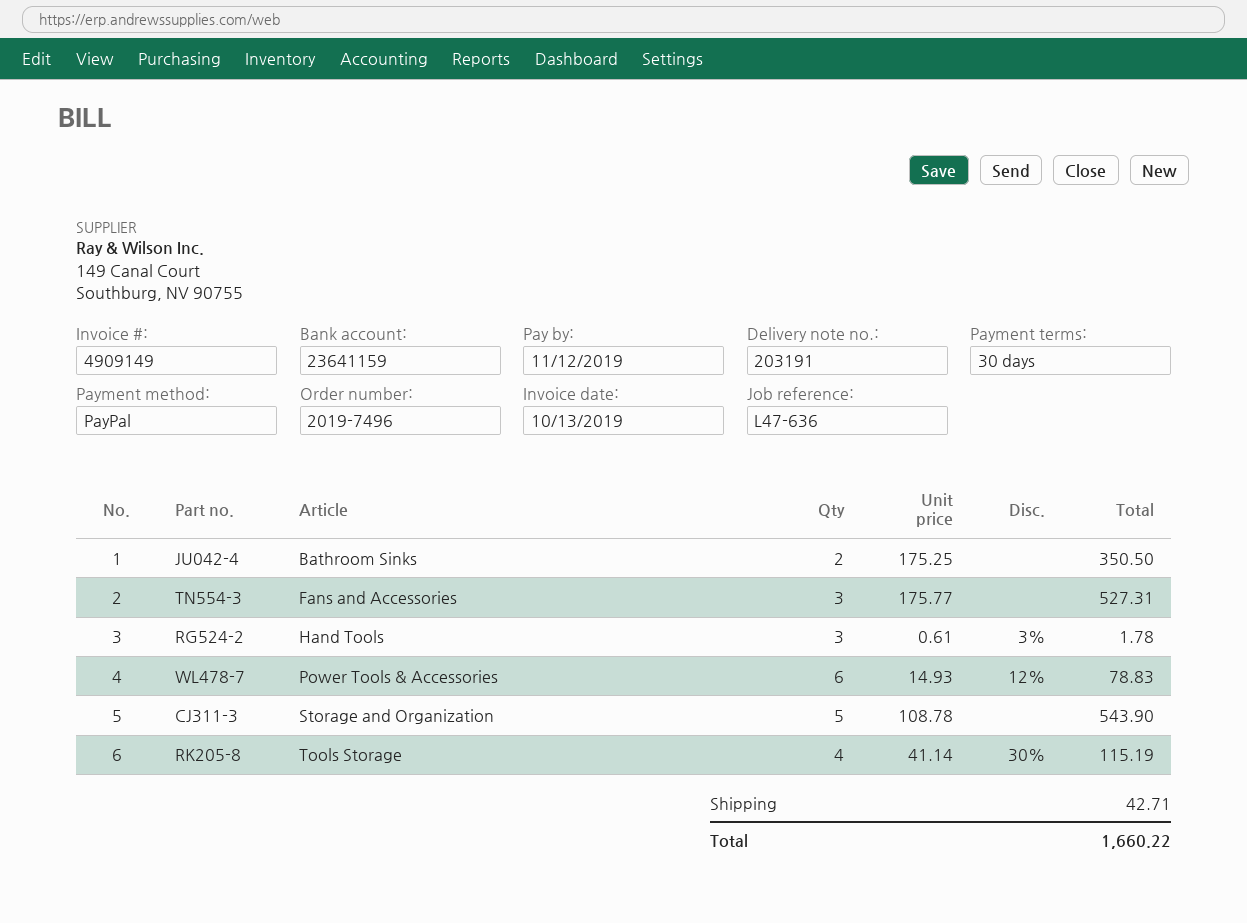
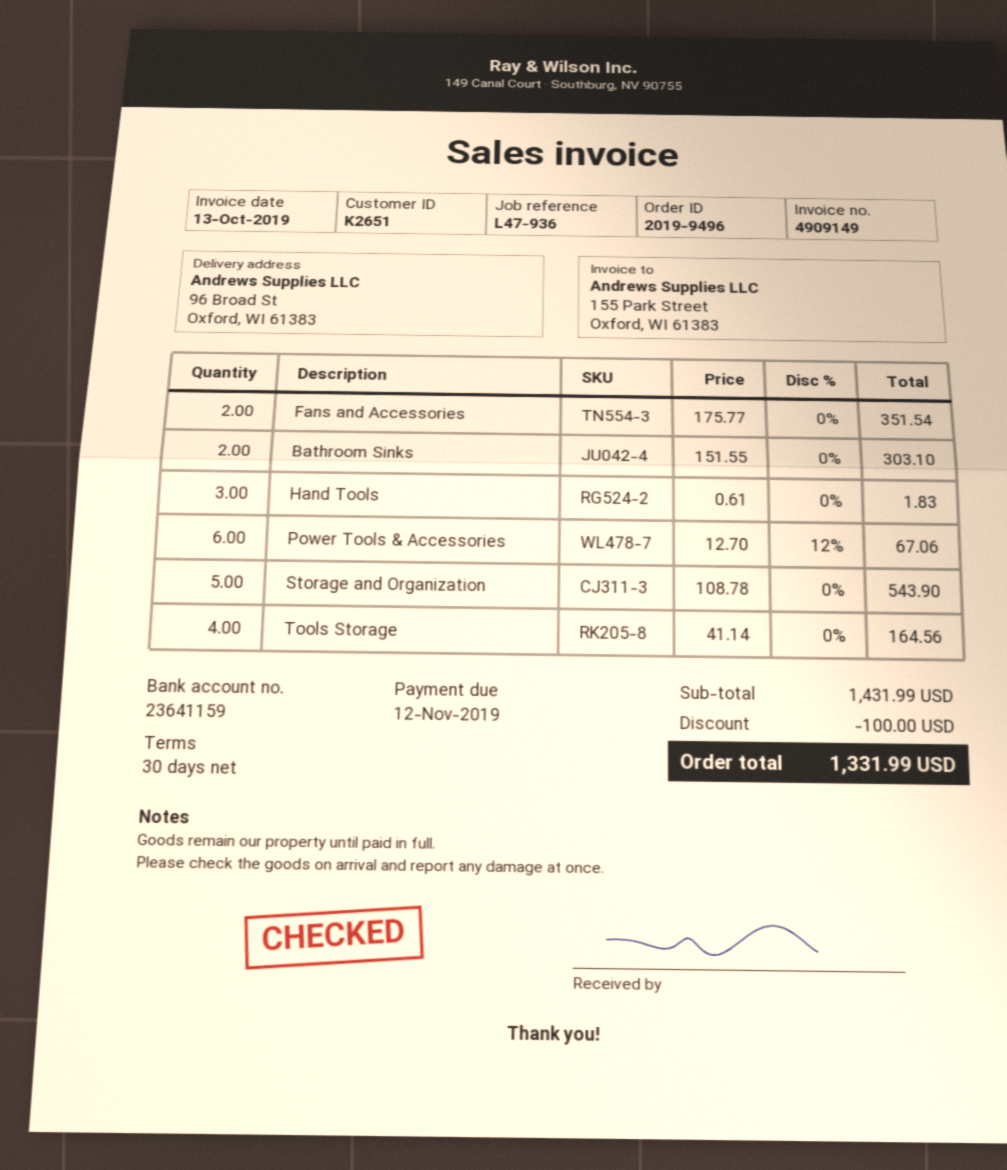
order number: 2019-7496 -> 2019-9496
reference: L47-636 -> L47-936
Bathroom Sinks: 2 x 175.25 = 350.50 -> 2 x 151.55 = 303.10
Fans and Accessories: 3 x 175.77 = 527.31 -> 2 x 175.77 = 351.54
Hand Tools: 3 x 0.61 - 3% = 1.78 -> 3 x 0.61 = 1.83
Power Tools & Accessories: 6 x 14.93 - 12% = 78.83 -> 6 x 12.70 - 12% = 67.06
Tools Storage: 4 x 41.14 - 30% = 115.19 -> 4 x 41.14 = 164.56
discount: none -> 100.00
shipping: 42.71 -> none
total: 1660.22 -> 1331.99

